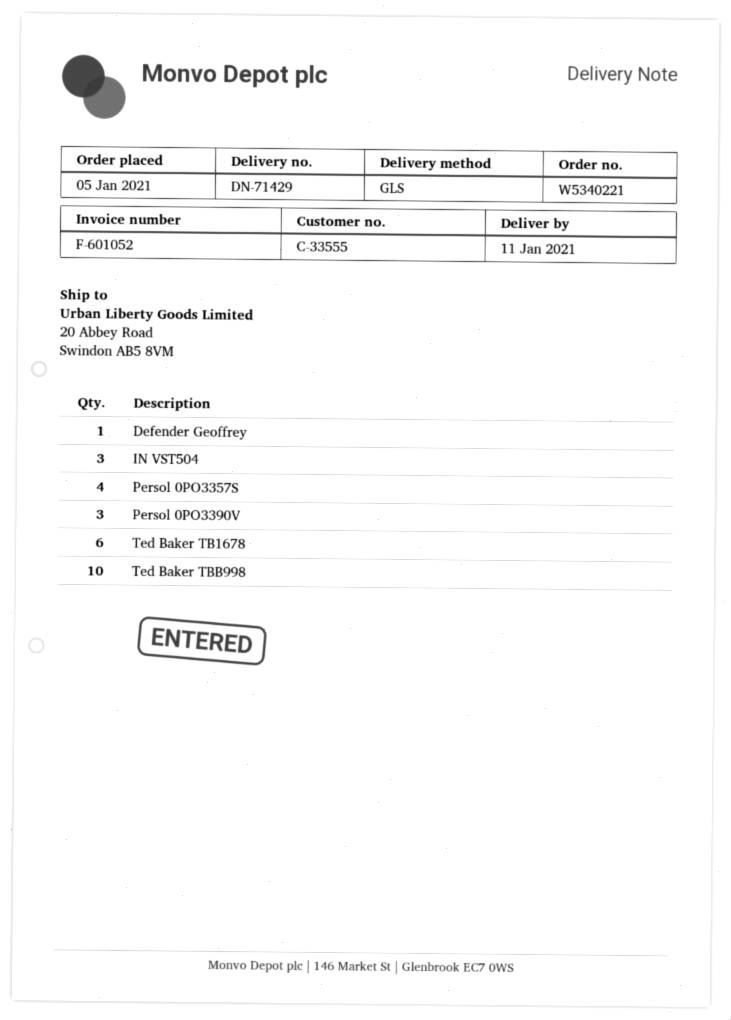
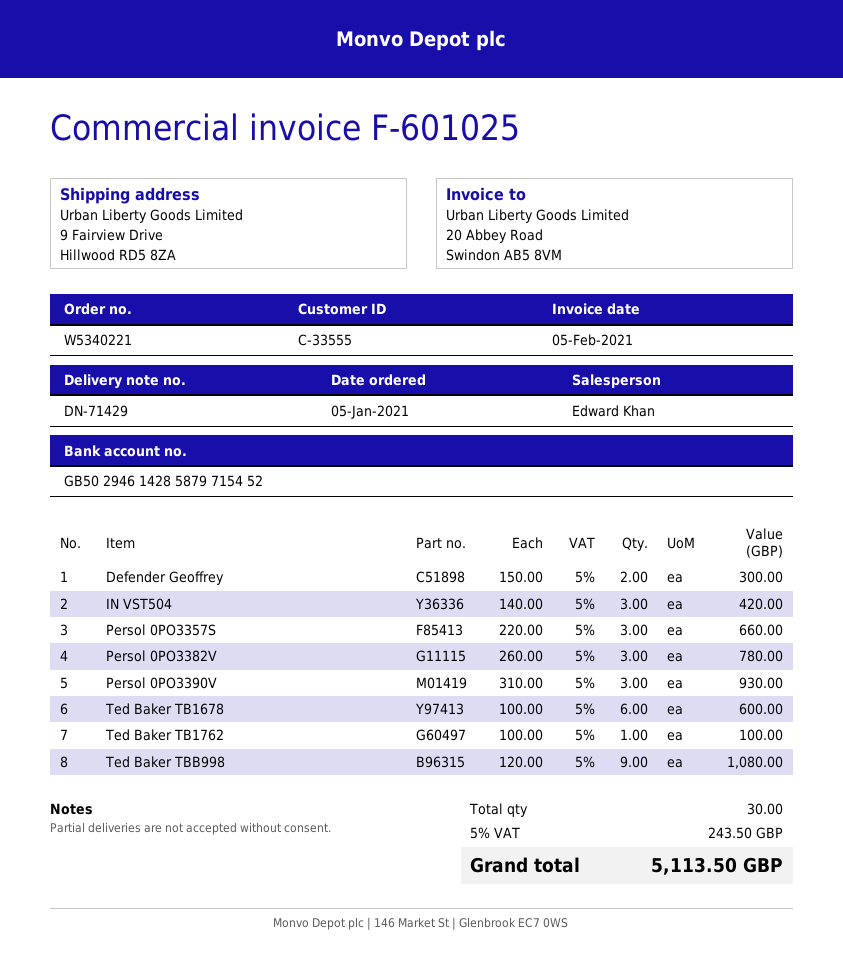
invoice number: F-601052 -> F-601025
ship to: 20 Abbey Road, Swindon AB5 8VM -> 9 Fairview Drive, Hillwood RD5 8ZA
Defender Geoffrey: 1 -> 2
Persol 0PO3357S: 4 -> 3
Ted Baker TBB998: 10 -> 9
Persol 0PO3382V: none -> 3
Ted Baker TB1762: none -> 1

